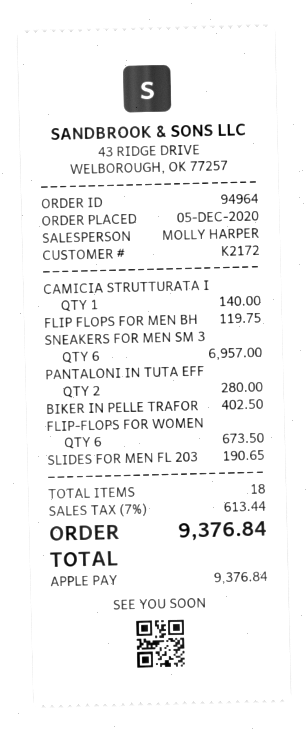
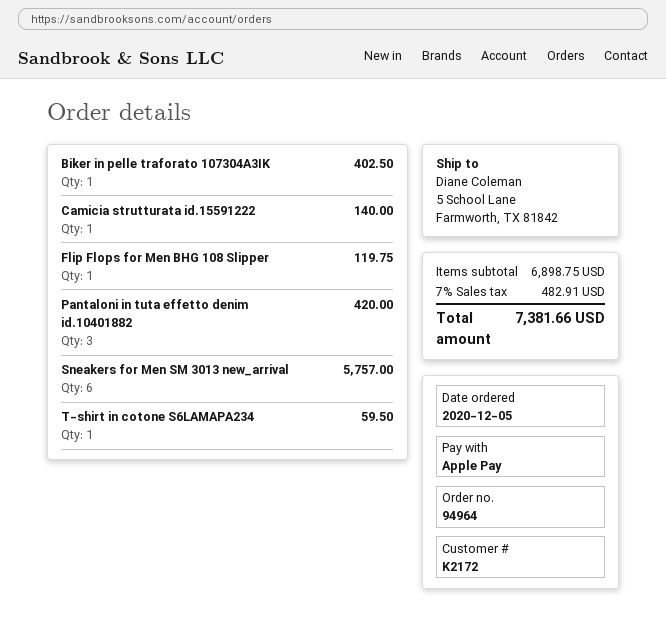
SNEAKERS FOR MEN SM 3: 6 for 6957.00 -> 6 for 5757.00
PANTALONI IN TUTA EFF: 2 for 280.00 -> 3 for 420.00
FLIP-FLOPS FOR WOMEN: 6 for 673.50 -> none
SLIDES FOR MEN FL 203: 1 for 190.65 -> none
T-shirt in cotone S6LAMAPA234: none -> 1 for 59.50
tax: 7% = 613.44 -> 7% = 482.91
total: 9376.84 -> 7381.66

